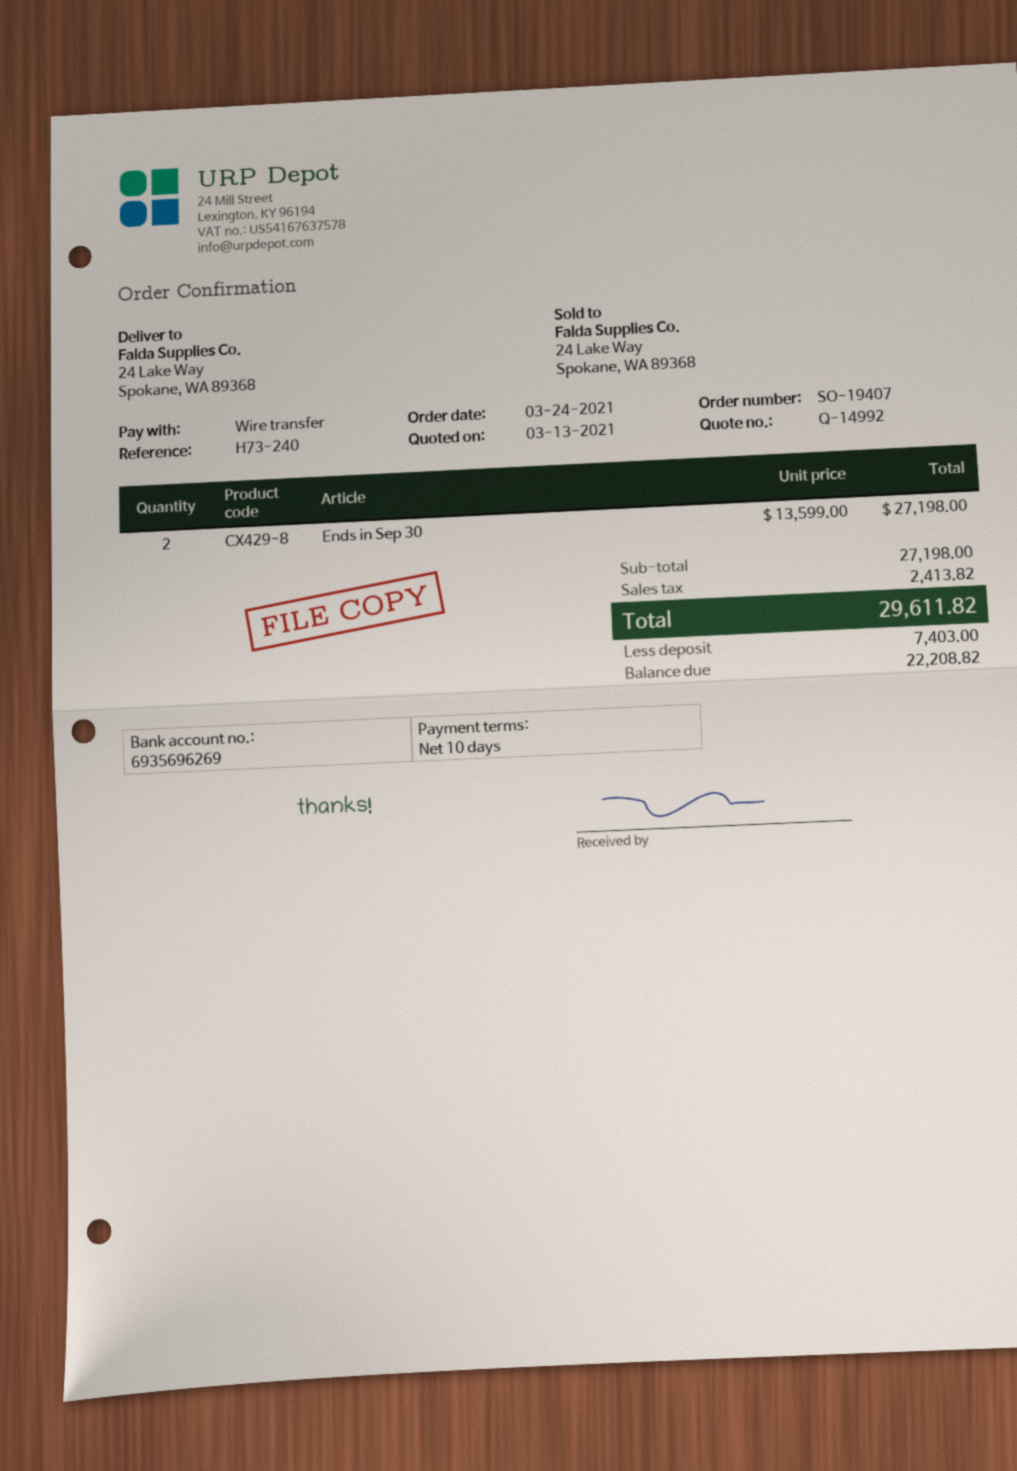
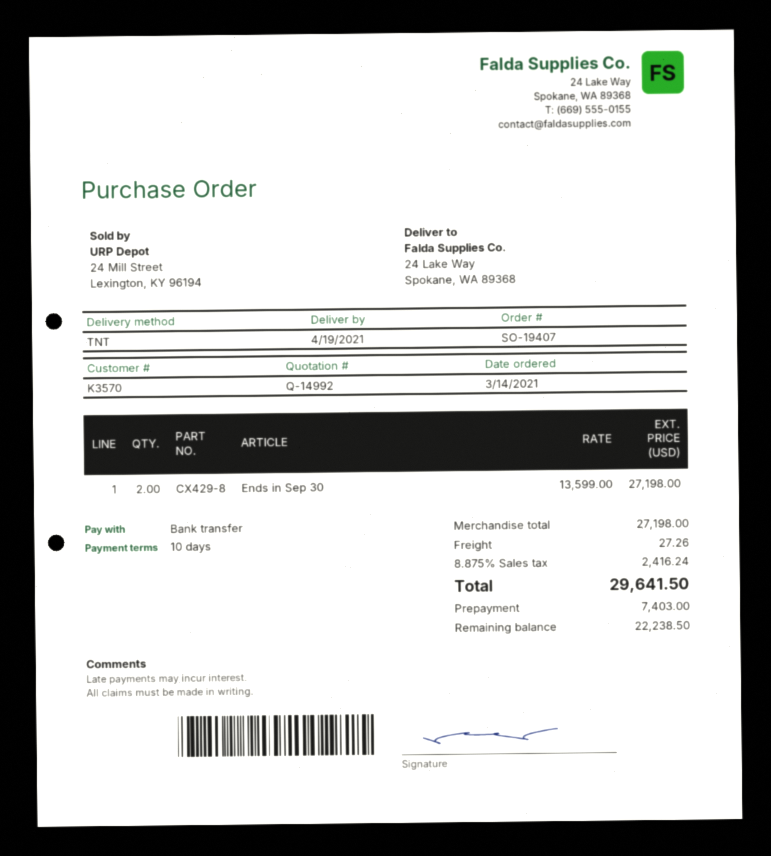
order date: 2021-03-24 -> 2021-03-14
shipping: none -> 27.26
tax: 2413.82 -> 2416.24
total: 29611.82 -> 29641.50
balance: 22208.82 -> 22238.50

